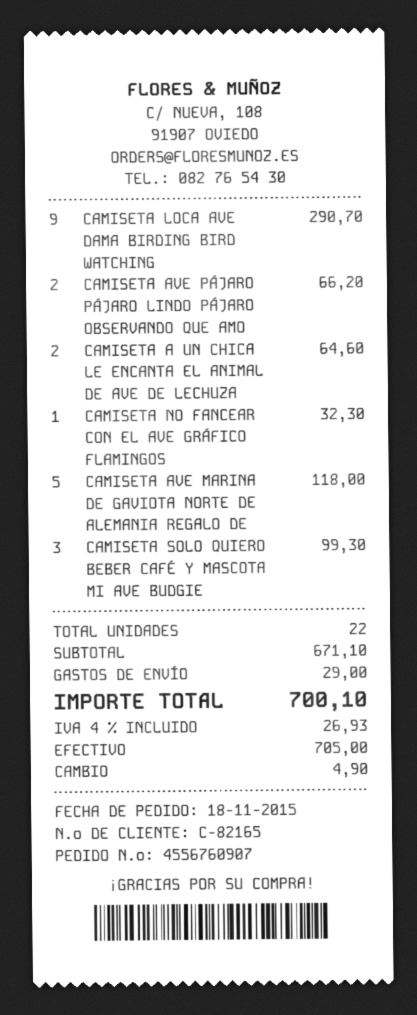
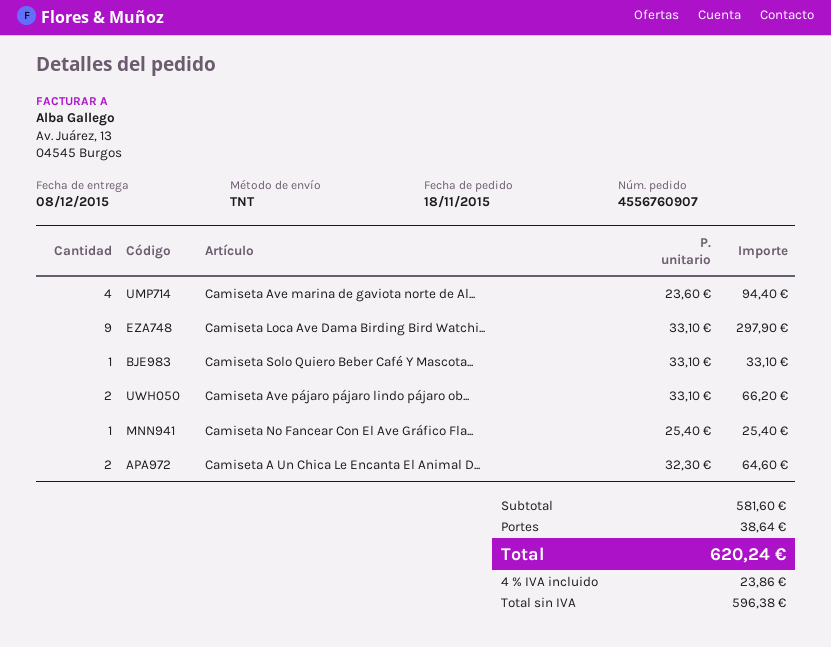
CAMISETA LOCA AVE DAMA BIRDING BIRD WATCHING: 9 for 290.70 -> 9 for 297.90
CAMISETA NO FANCEAR CON EL AVE GRÁFICO FLAMINGOS: 1 for 32.30 -> 1 for 25.40
CAMISETA AVE MARINA DE GAVIOTA NORTE DE ALEMANIA REGALO DE: 5 for 118.00 -> 4 for 94.40
CAMISETA SOLO QUIERO BEBER CAFÉ Y MASCOTA MI AVE BUDGIE: 3 for 99.30 -> 1 for 33.10
subtotal: 671.10 -> 581.60
shipping: 29.00 -> 38.64
tax: 4% = 26.93 -> 4% = 23.86
total: 700.10 -> 620.24

